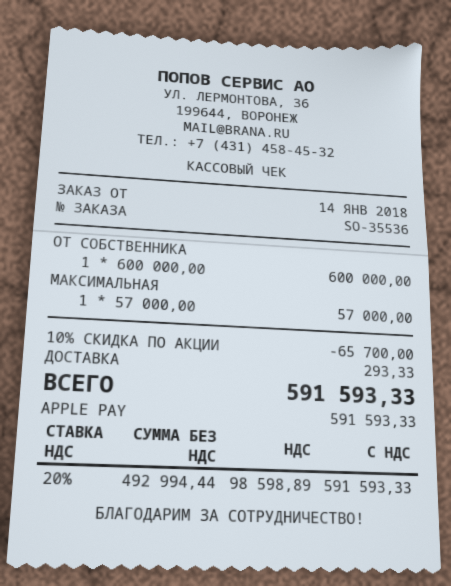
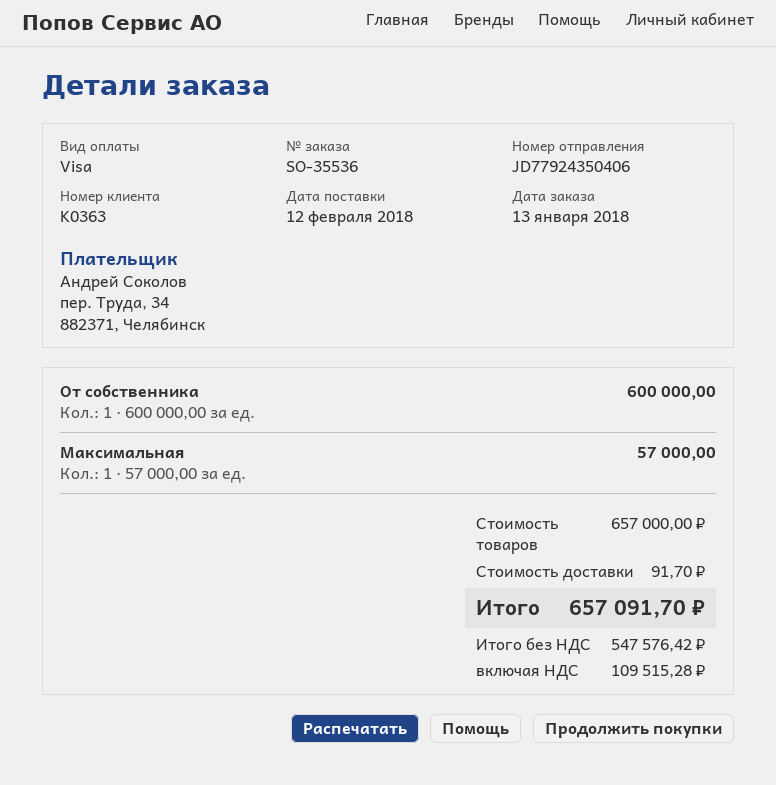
order date: 2018-01-14 -> 2018-01-13
payment method: Apple Pay -> Visa
discount: 10% = 65700.00 -> none
shipping: 293.33 -> 91.70
net: 492994.44 -> 547576.42
tax: 98598.89 -> 109515.28
total: 591593.33 -> 657091.70

